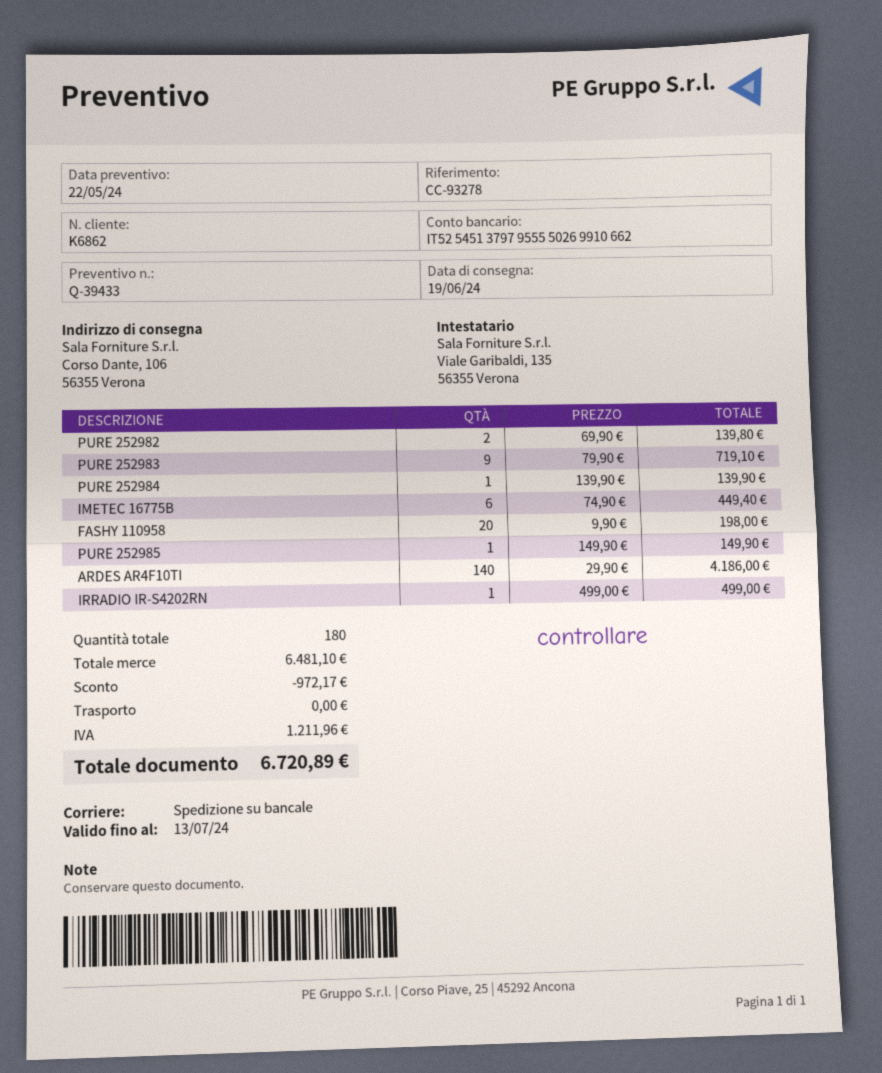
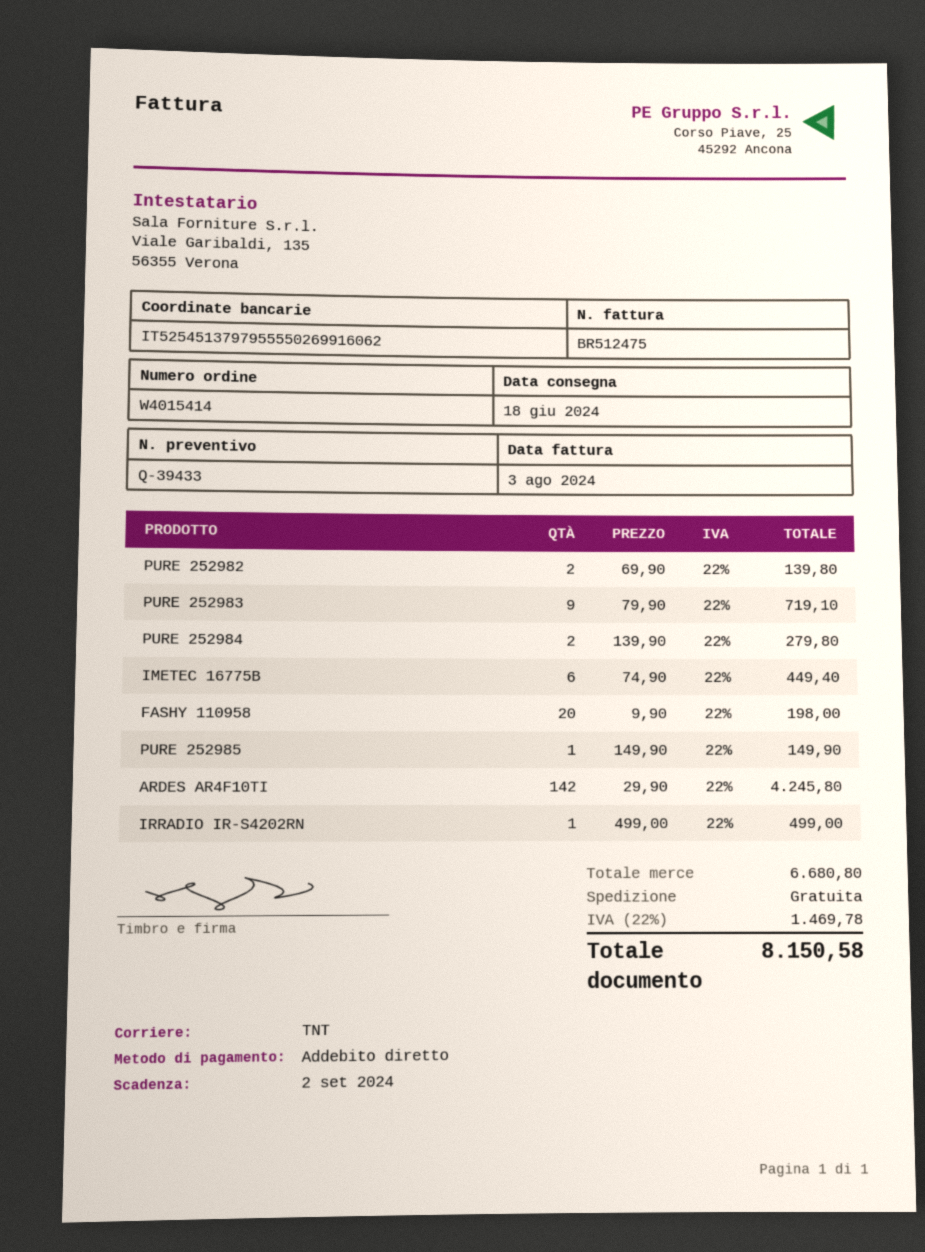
delivery date: 2024-06-19 -> 2024-06-18
bank account: IT5254513797955550269910662 -> IT5254513797955550269916062
shipping method: pallet freight -> TNT
PURE 252984: 1 x 139.90 = 139.90 -> 2 x 139.90 = 279.80
ARDES AR4F10TI: 140 x 29.90 = 4186.00 -> 142 x 29.90 = 4245.80
subtotal: 6481.10 -> 6680.80
discount: 972.17 -> none
tax: 1211.96 -> 1469.78
total: 6720.89 -> 8150.58

